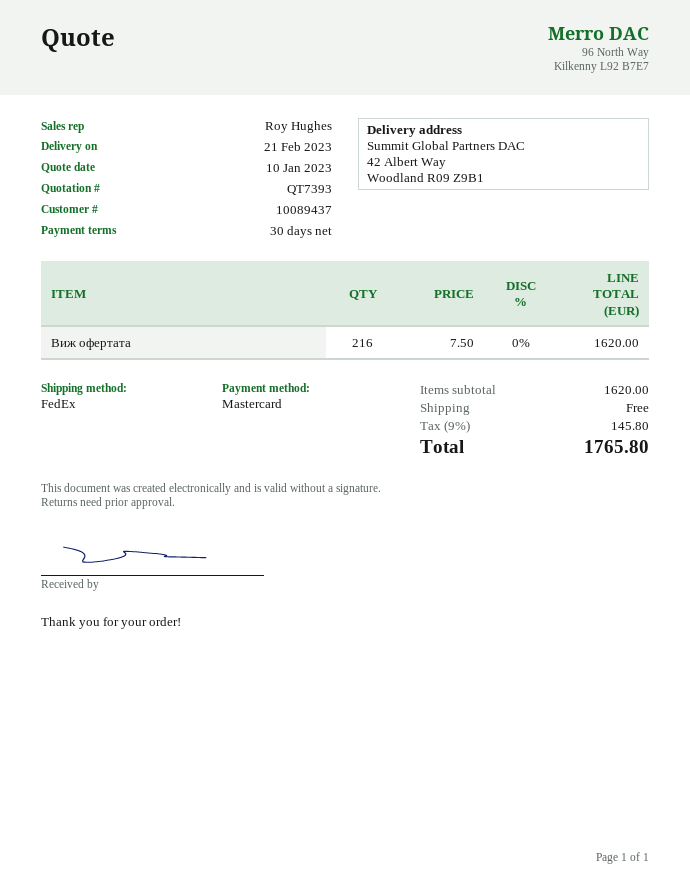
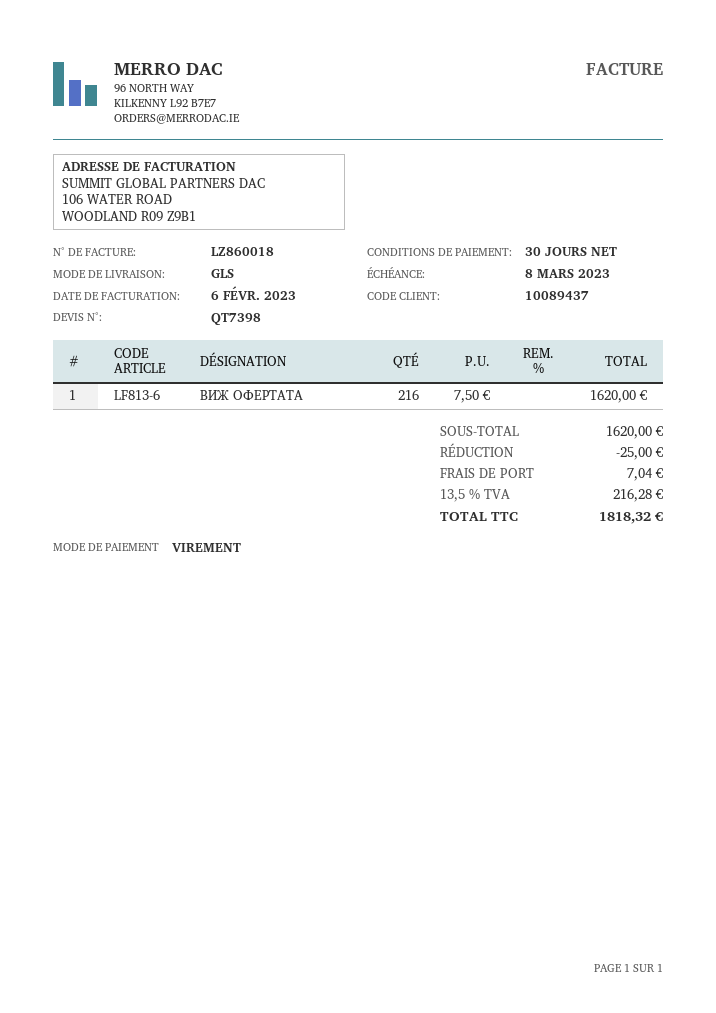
quote number: QT7393 -> QT7398
payment method: Mastercard -> bank transfer
shipping method: FedEx -> GLS
discount: none -> 25.00
shipping: 0.00 -> 7.04
tax: 9% = 145.80 -> 13.5% = 216.28
total: 1765.80 -> 1818.32

